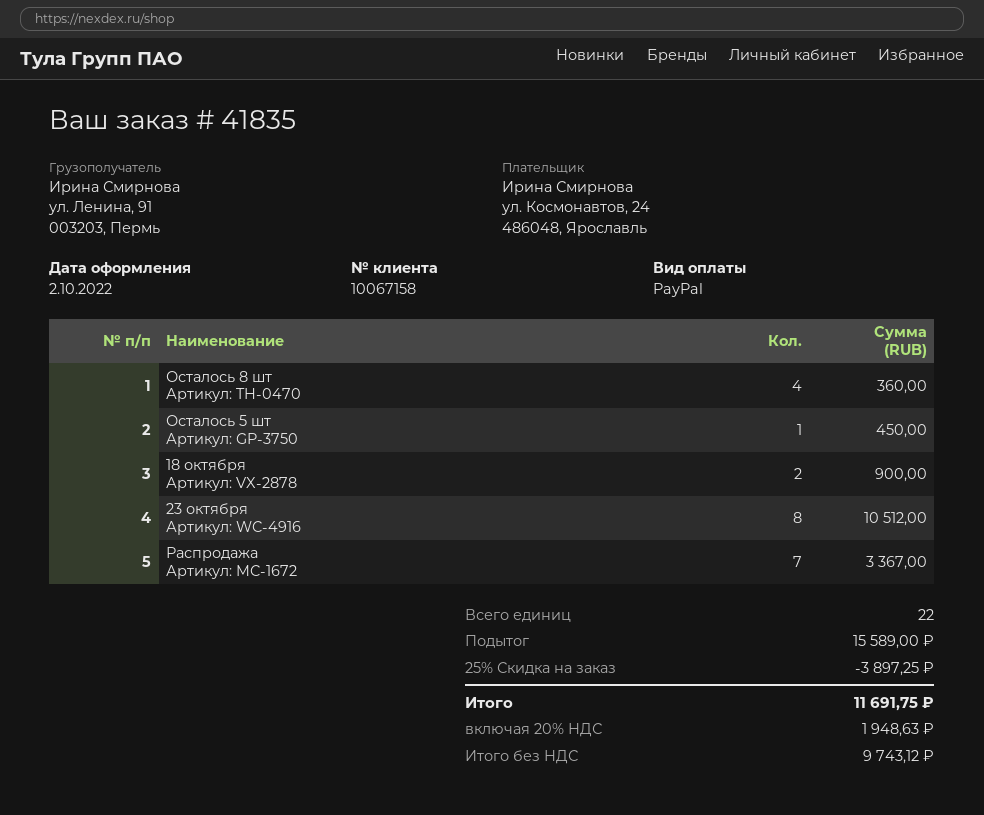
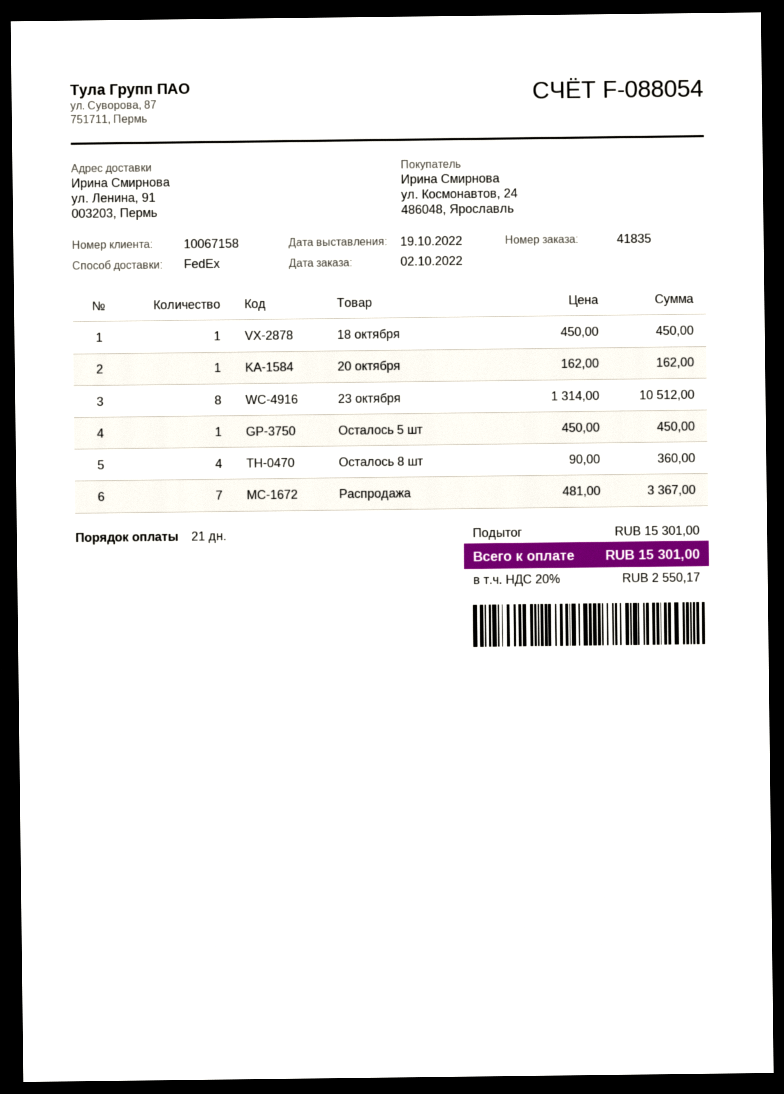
18 октября: 2 for 900.00 -> 1 for 450.00
20 октября: none -> 1 for 162.00
subtotal: 15589.00 -> 15301.00
discount: 25% = 3897.25 -> none
tax: 20% = 1948.63 -> 20% = 2550.17
total: 11691.75 -> 15301.00

